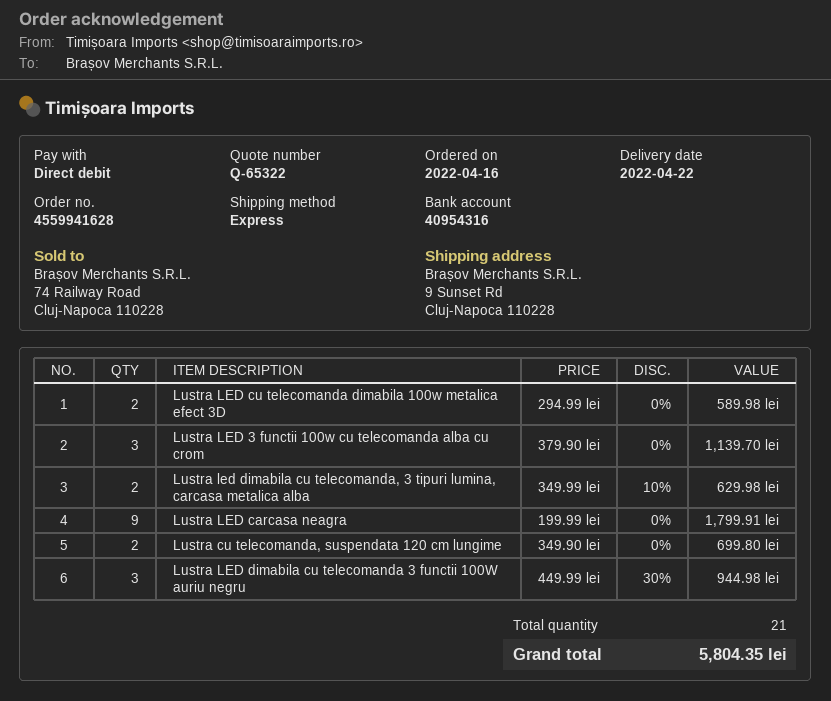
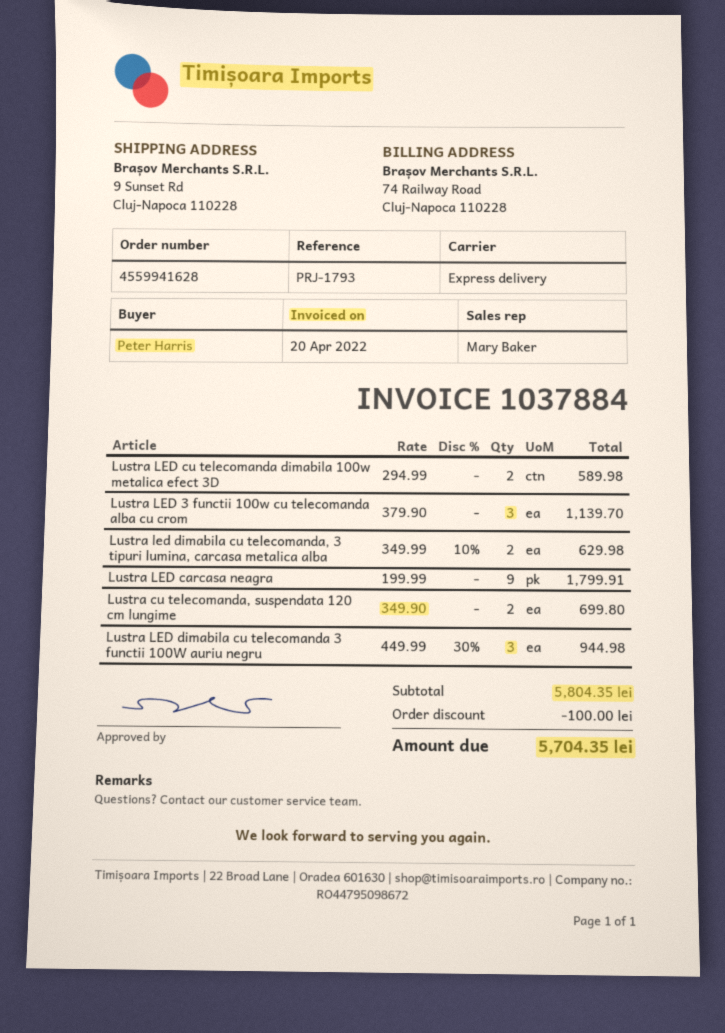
discount: none -> 100.00
total: 5804.35 -> 5704.35

